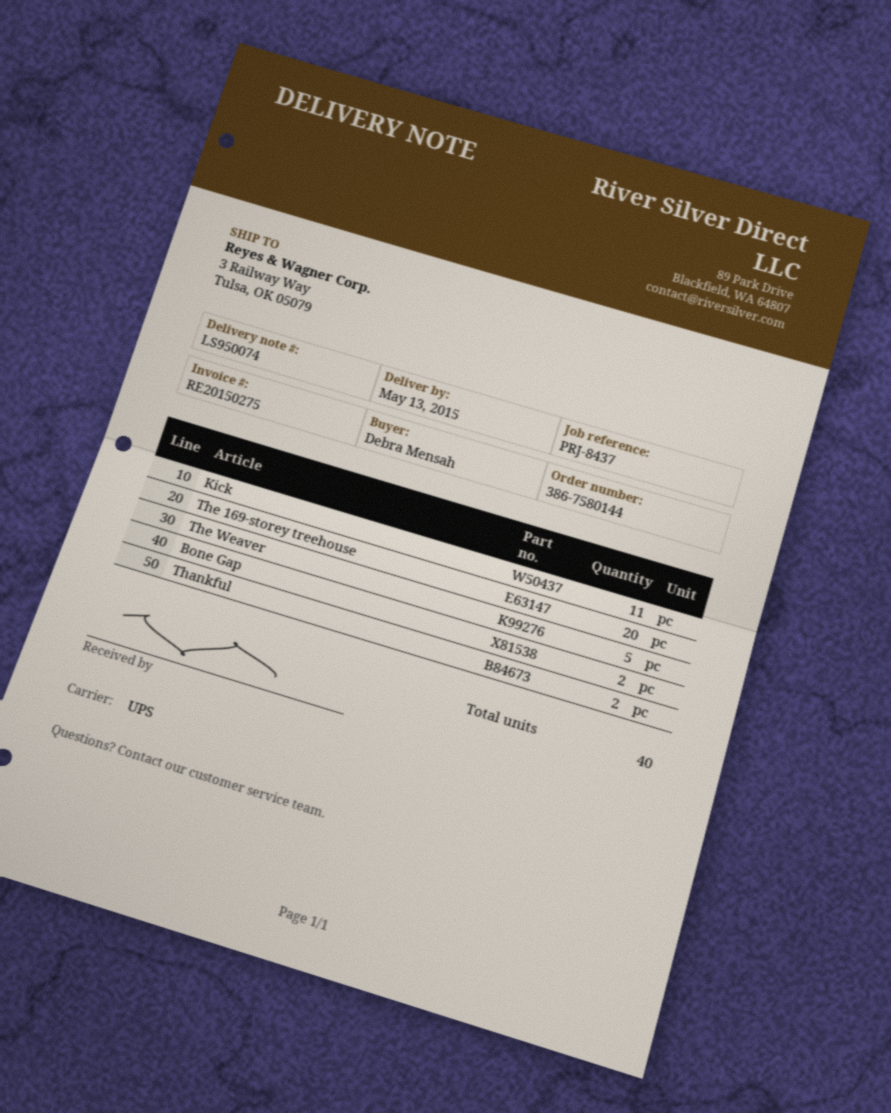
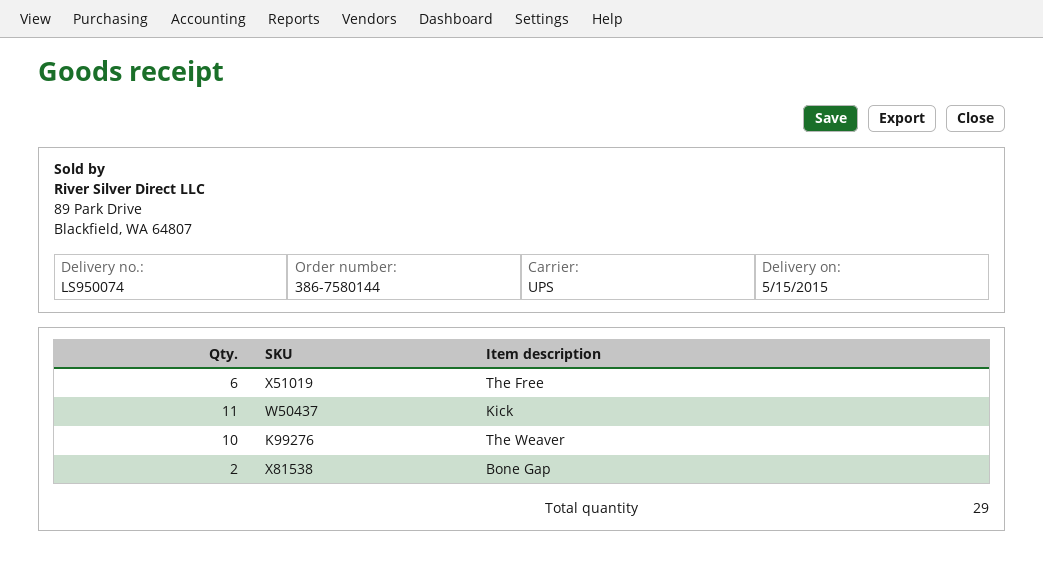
delivery date: 2015-05-13 -> 2015-05-15
The 169-storey treehouse: 20 -> none
The Weaver: 5 -> 10
Thankful: 2 -> none
The Free: none -> 6
total quantity: 40 -> 29

